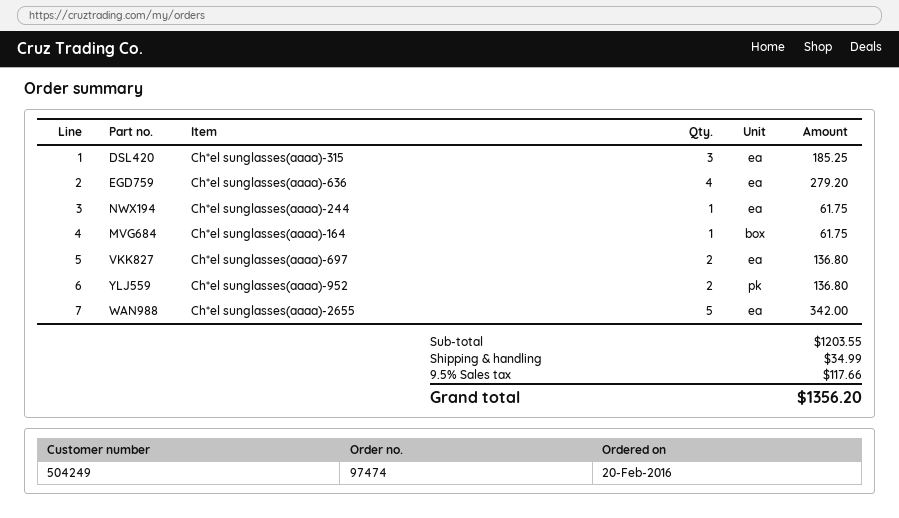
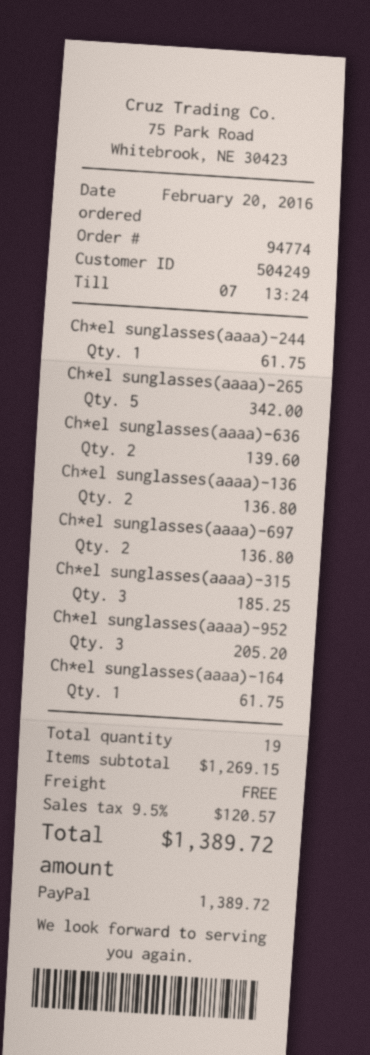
order number: 97474 -> 94774
Ch*el sunglasses(aaaa)-636: 4 for 279.20 -> 2 for 139.60
Ch*el sunglasses(aaaa)-952: 2 for 136.80 -> 3 for 205.20
Ch*el sunglasses(aaaa)-136: none -> 2 for 136.80
subtotal: 1203.55 -> 1269.15
shipping: 34.99 -> 0.00
tax: 9.5% = 117.66 -> 9.5% = 120.57
total: 1356.20 -> 1389.72

